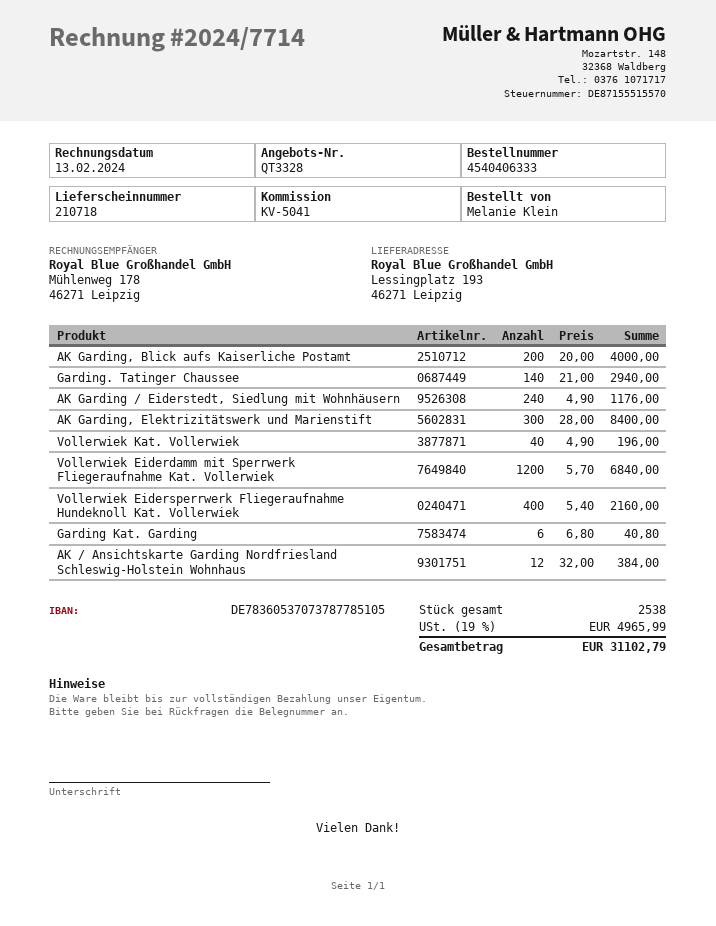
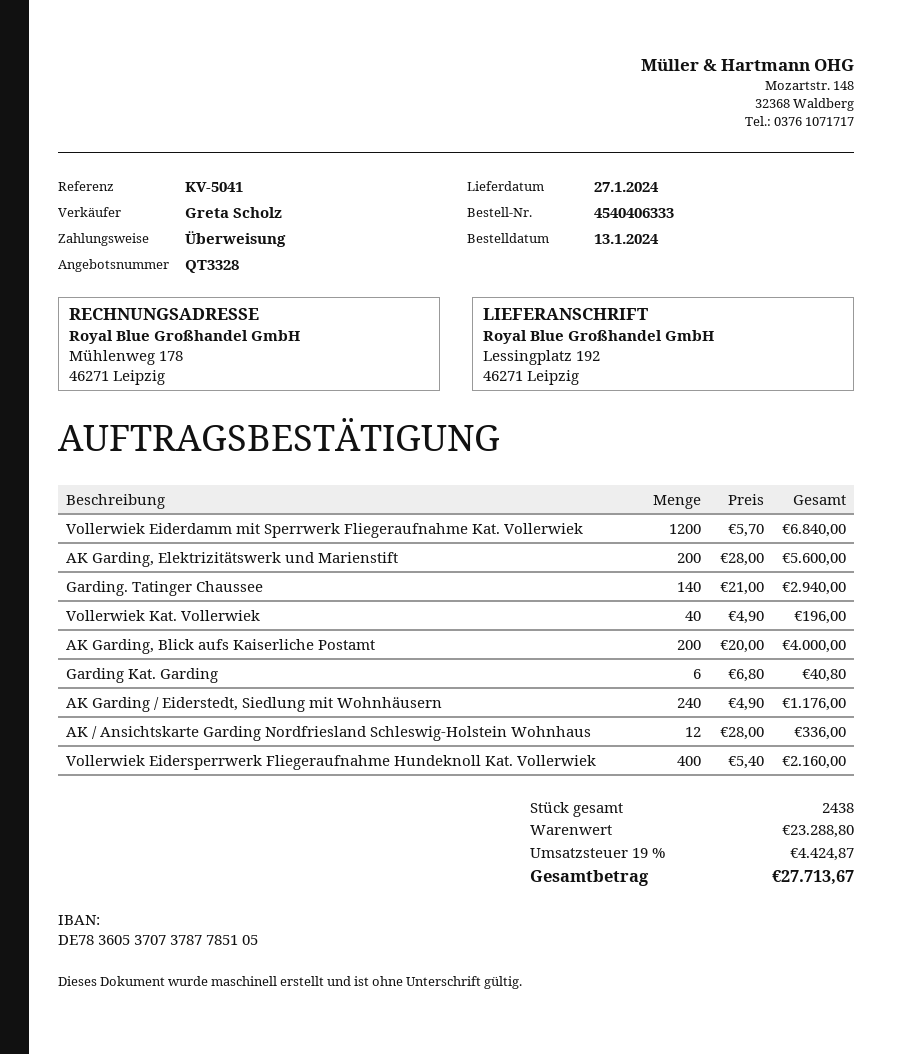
ship to: Lessingplatz 193, 46271 Leipzig -> Lessingplatz 192, 46271 Leipzig
AK Garding, Elektrizitätswerk und Marienstift: 300 x 28.00 = 8400.00 -> 200 x 28.00 = 5600.00
AK / Ansichtskarte Garding Nordfriesland Schleswig-Holstein Wohnhaus: 12 x 32.00 = 384.00 -> 12 x 28.00 = 336.00
total quantity: 2538 -> 2438
tax: 19% = 4965.99 -> 19% = 4424.87
total: 31102.79 -> 27713.67

